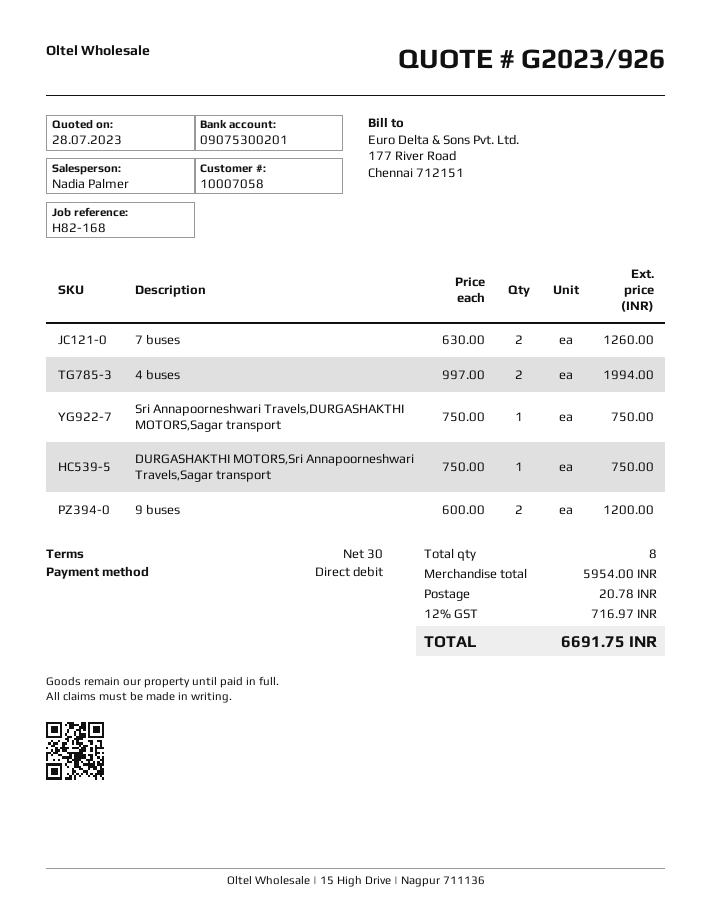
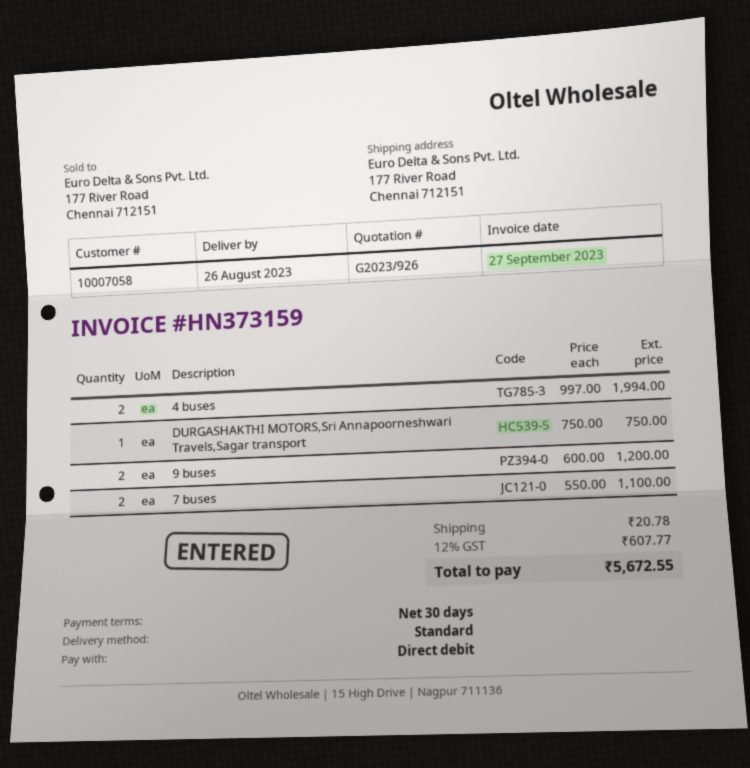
7 buses: 2 x 630.00 = 1260.00 -> 2 x 550.00 = 1100.00
Sri Annapoorneshwari Travels,DURGASHAKTHI MOTORS,Sagar transport: 1 x 750.00 = 750.00 -> none
tax: 12% = 716.97 -> 12% = 607.77
total: 6691.75 -> 5672.55

